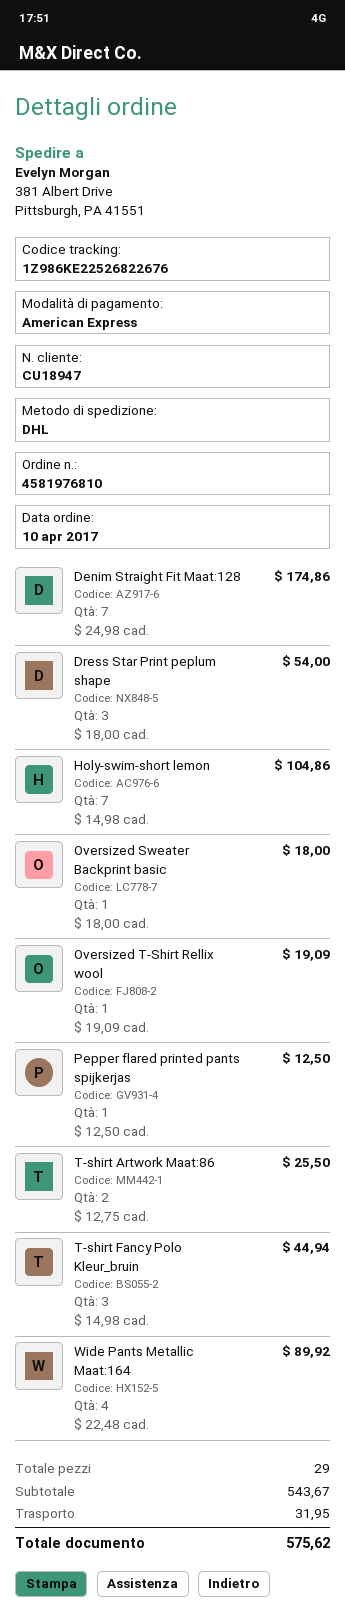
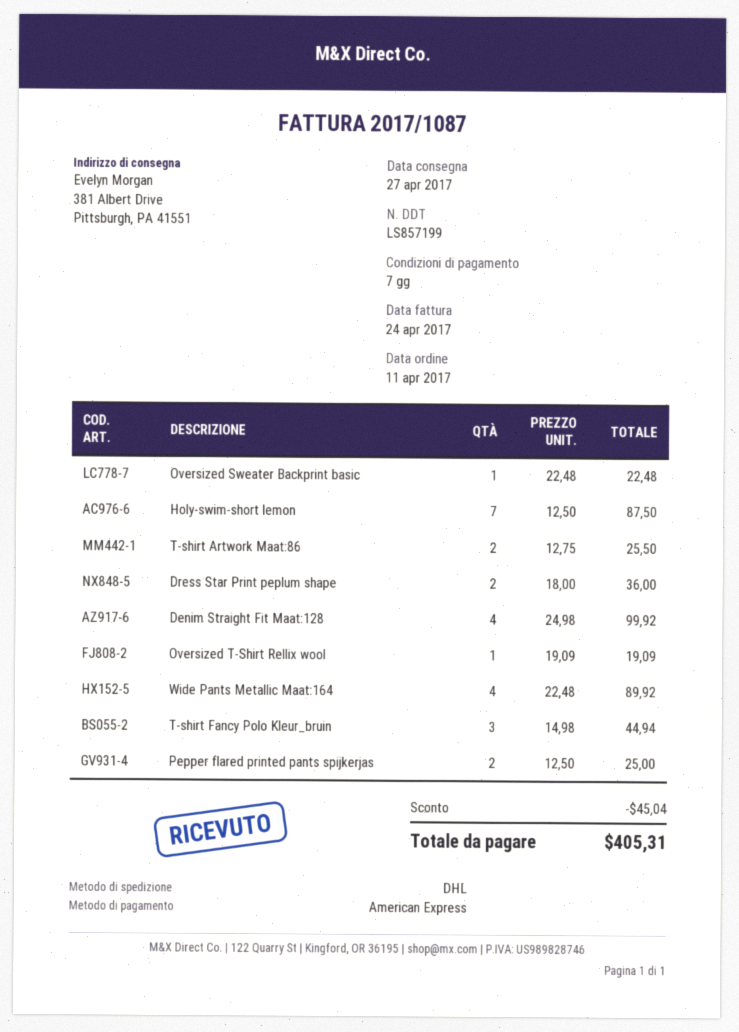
order date: 2017-04-10 -> 2017-04-11
Denim Straight Fit Maat:128: 7 x 24.98 = 174.86 -> 4 x 24.98 = 99.92
Dress Star Print peplum shape: 3 x 18.00 = 54.00 -> 2 x 18.00 = 36.00
Holy-swim-short lemon: 7 x 14.98 = 104.86 -> 7 x 12.50 = 87.50
Oversized Sweater Backprint basic: 1 x 18.00 = 18.00 -> 1 x 22.48 = 22.48
Pepper flared printed pants spijkerjas: 1 x 12.50 = 12.50 -> 2 x 12.50 = 25.00
discount: none -> 45.04
shipping: 31.95 -> none
total: 575.62 -> 405.31

